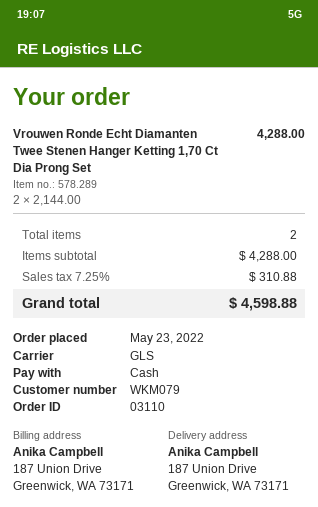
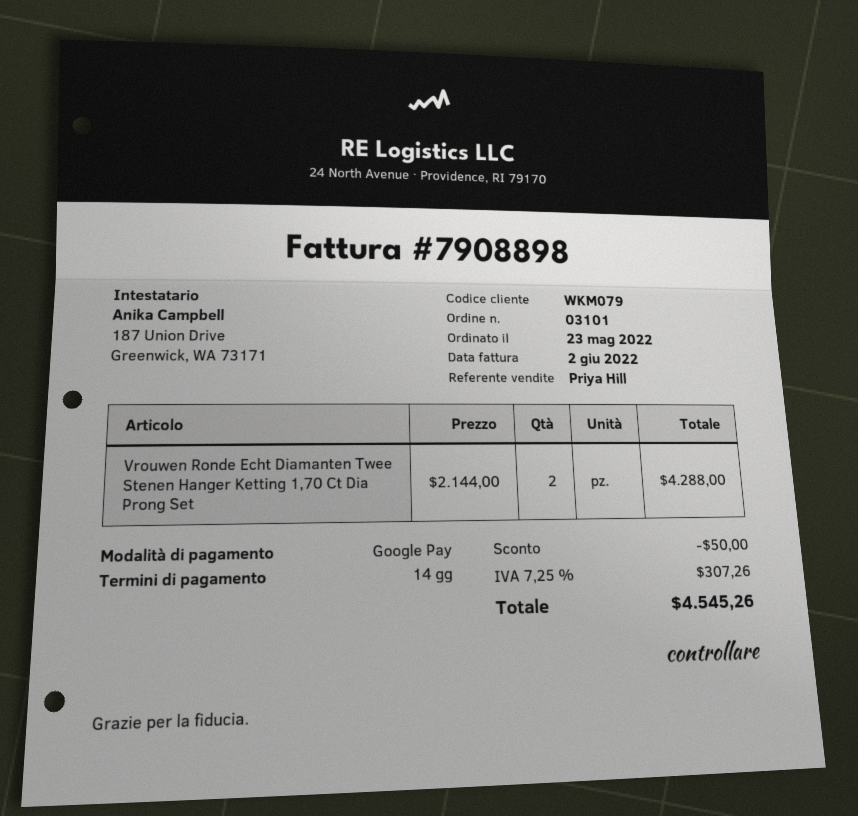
order number: 03110 -> 03101
payment method: cash -> Google Pay
discount: none -> 50.00
tax: 7.25% = 310.88 -> 7.25% = 307.26
total: 4598.88 -> 4545.26

